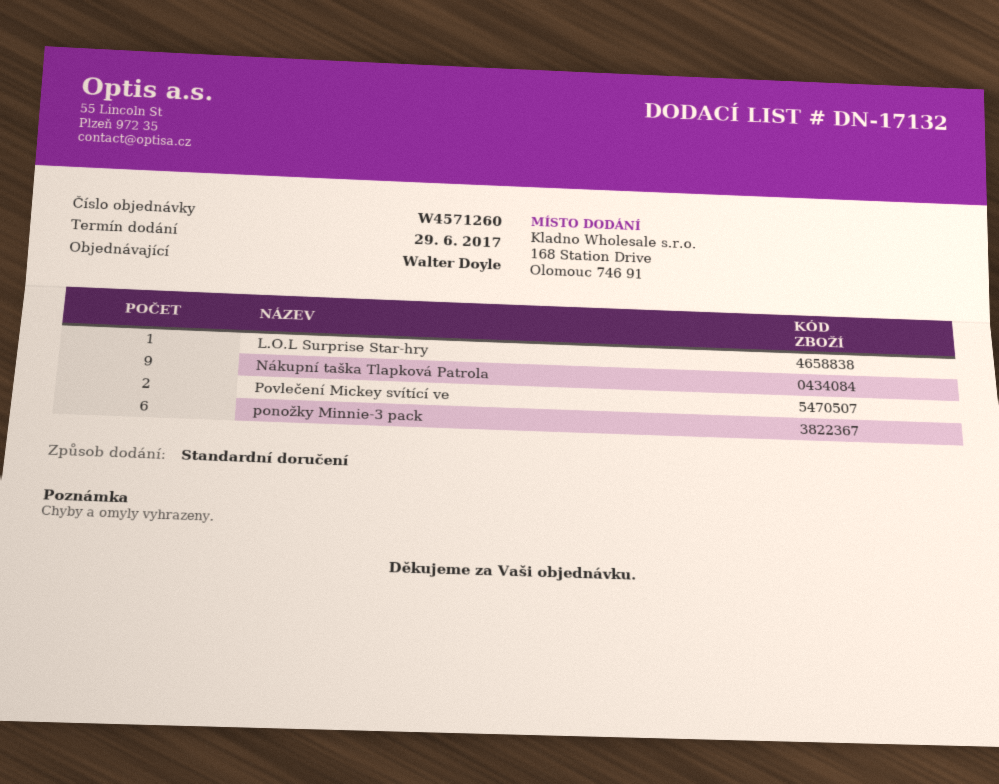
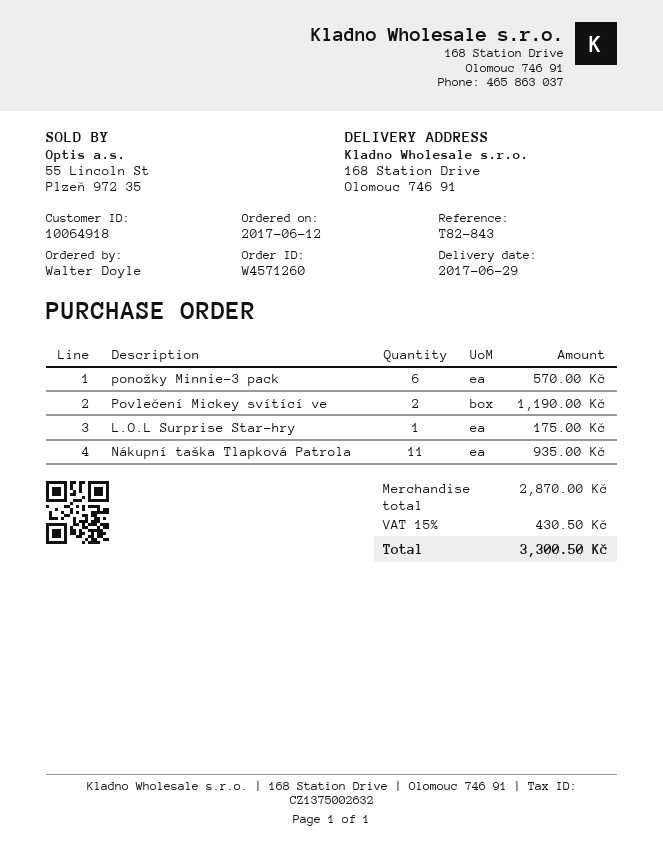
Nákupní taška Tlapková Patrola: 9 -> 11

